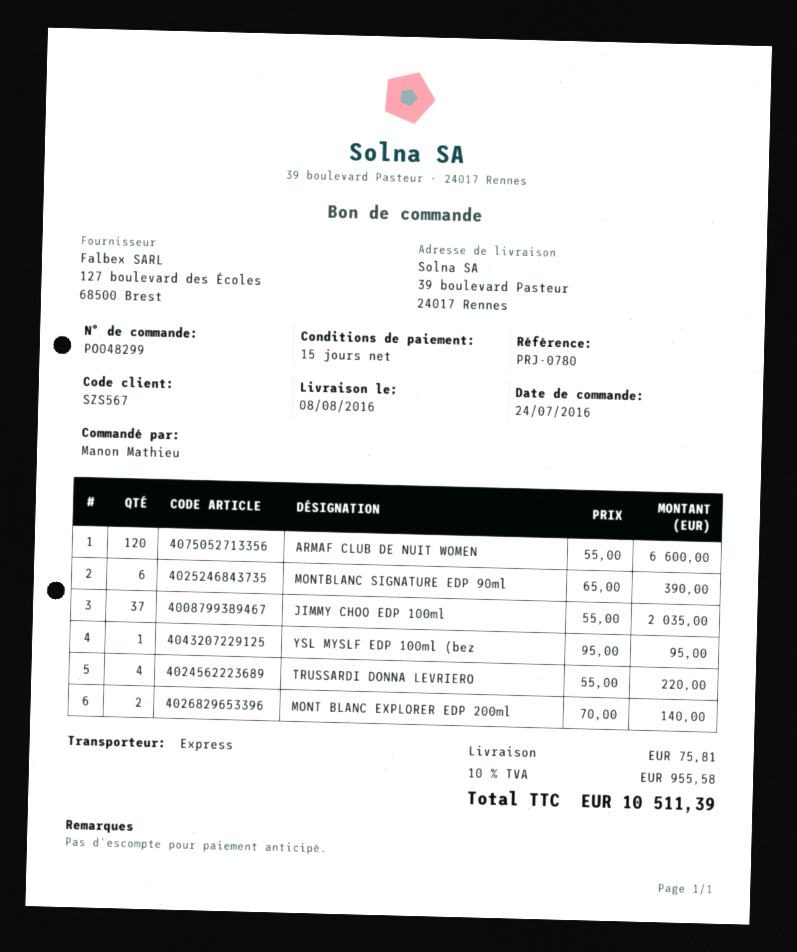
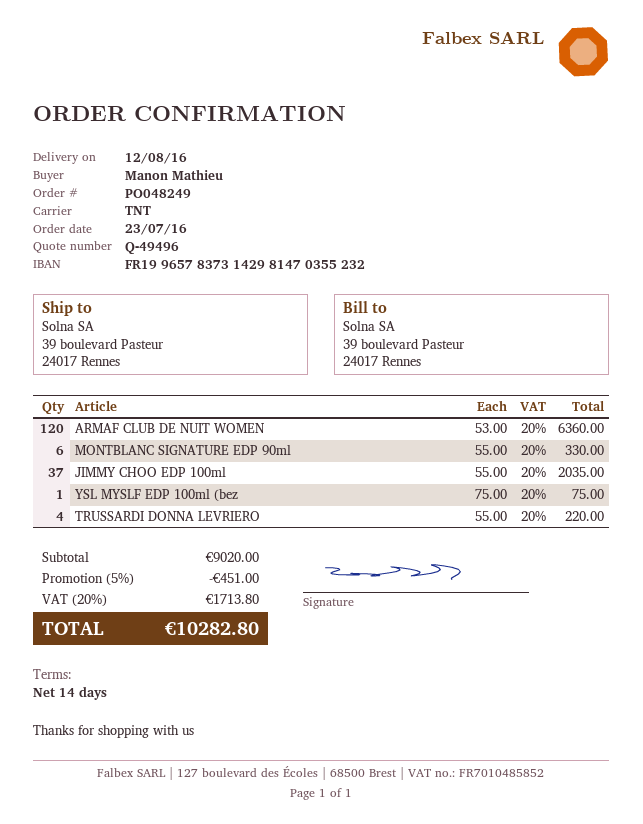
order number: PO048299 -> PO048249
order date: 2016-07-24 -> 2016-07-23
delivery date: 2016-08-08 -> 2016-08-12
payment terms: 15 days -> 14 days
shipping method: express -> TNT
ARMAF CLUB DE NUIT WOMEN: 120 x 55.00 = 6600.00 -> 120 x 53.00 = 6360.00
MONTBLANC SIGNATURE EDP 90ml: 6 x 65.00 = 390.00 -> 6 x 55.00 = 330.00
YSL MYSLF EDP 100ml (bez: 1 x 95.00 = 95.00 -> 1 x 75.00 = 75.00
MONT BLANC EXPLORER EDP 200ml: 2 x 70.00 = 140.00 -> none
discount: none -> 5% = 451.00
shipping: 75.81 -> none
tax: 10% = 955.58 -> 20% = 1713.80
total: 10511.39 -> 10282.80

